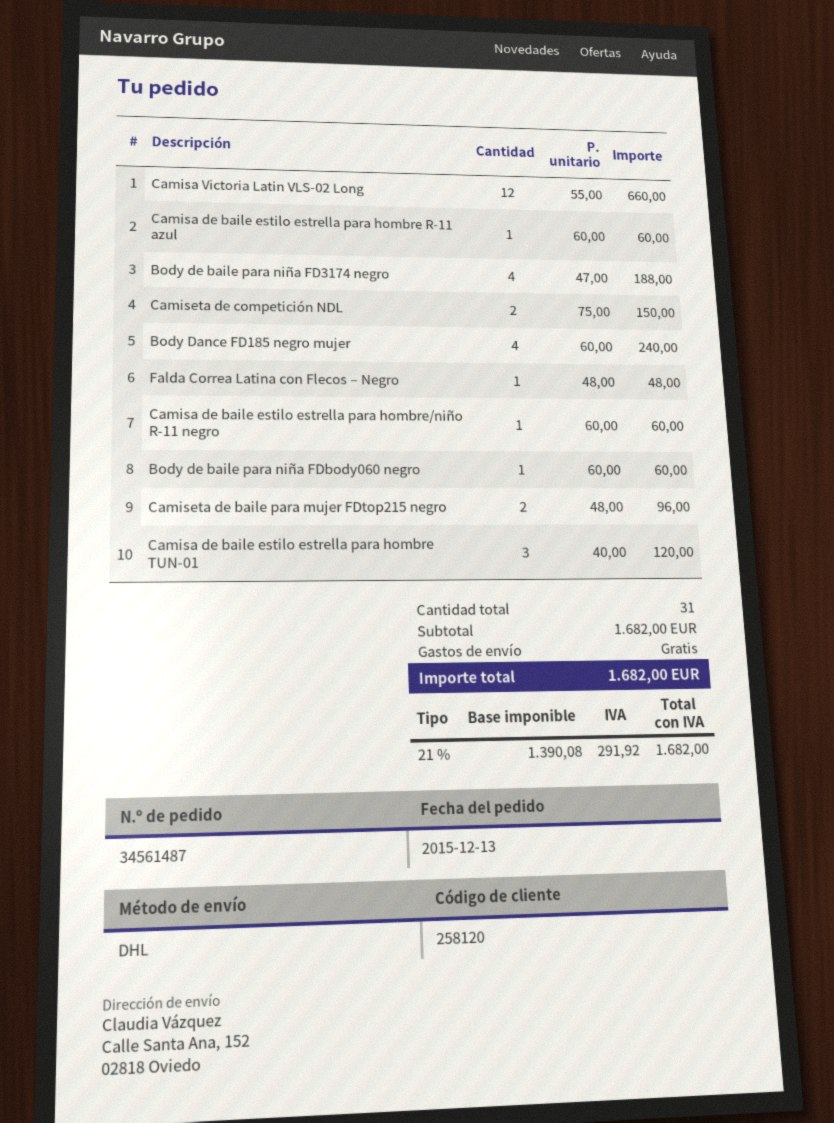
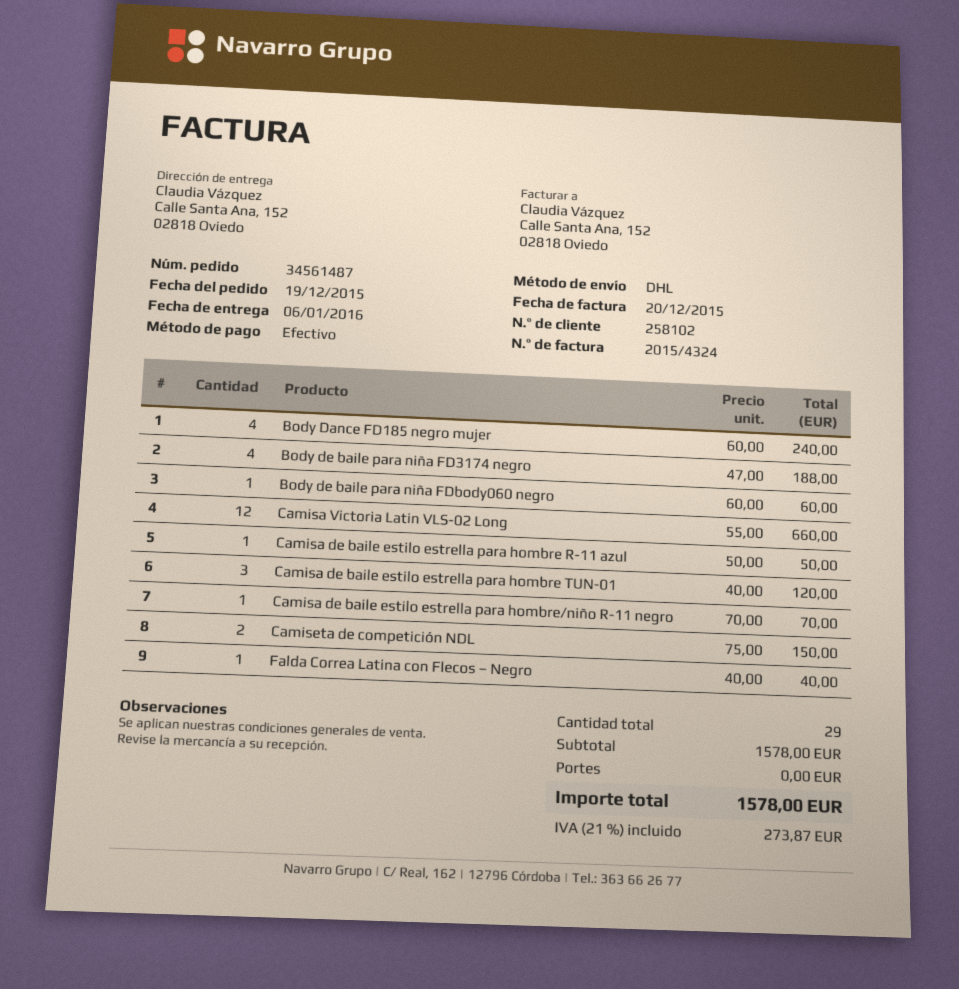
order date: 2015-12-13 -> 2015-12-19
customer number: 258120 -> 258102
Camisa de baile estilo estrella para hombre R-11 azul: 1 x 60.00 = 60.00 -> 1 x 50.00 = 50.00
Falda Correa Latina con Flecos – Negro: 1 x 48.00 = 48.00 -> 1 x 40.00 = 40.00
Camisa de baile estilo estrella para hombre/niño R-11 negro: 1 x 60.00 = 60.00 -> 1 x 70.00 = 70.00
Camiseta de baile para mujer FDtop215 negro: 2 x 48.00 = 96.00 -> none
total quantity: 31 -> 29
subtotal: 1682.00 -> 1578.00
tax: 21% = 291.92 -> 21% = 273.87
total: 1682.00 -> 1578.00

